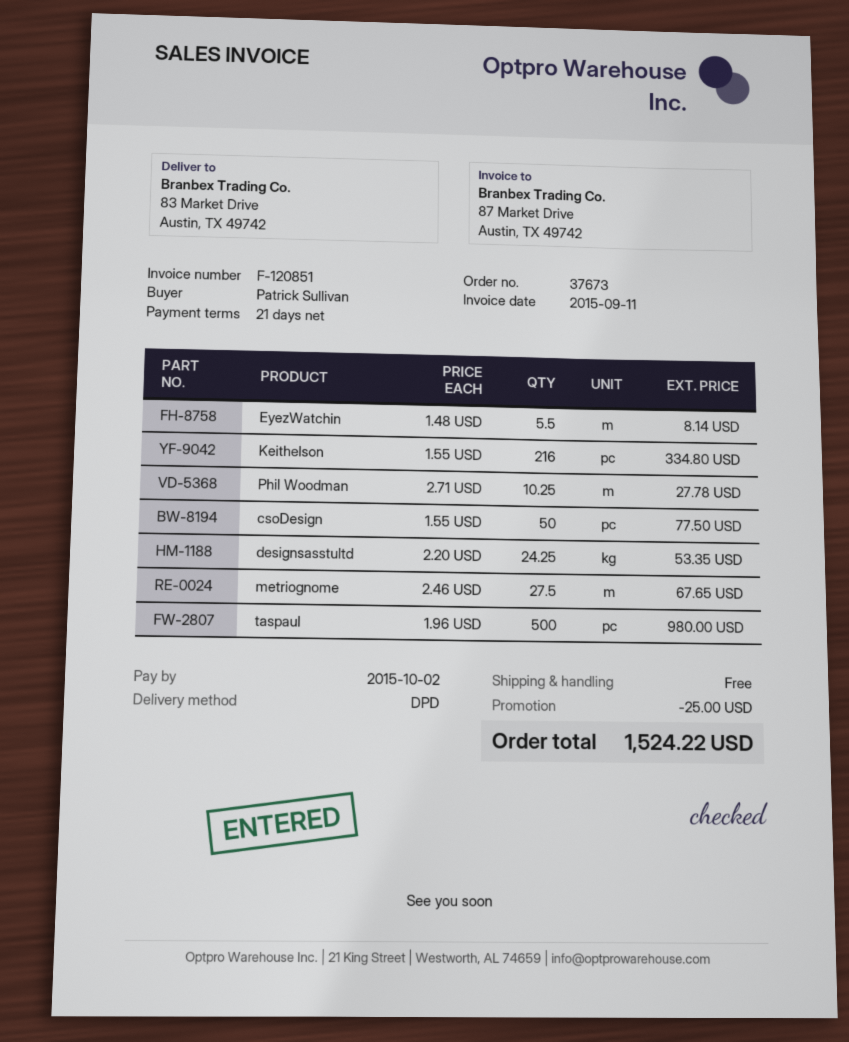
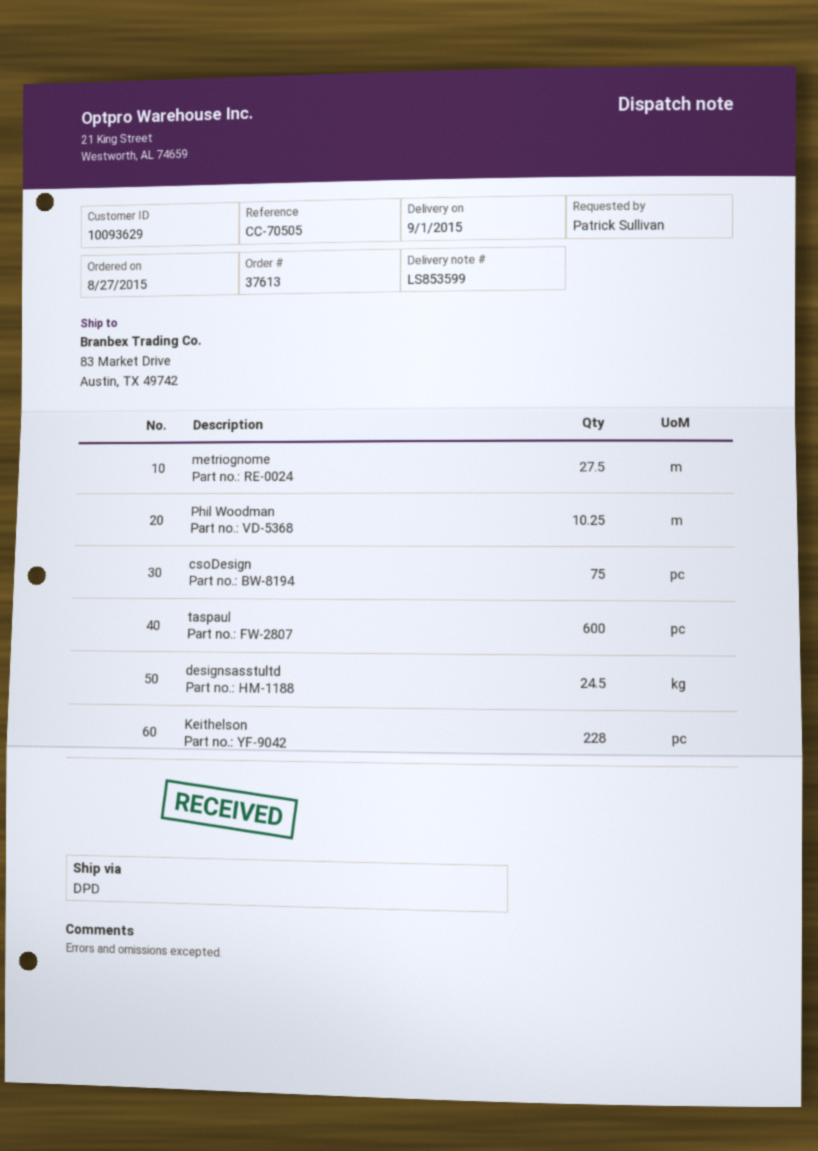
order number: 37673 -> 37613
EyezWatchin: 5.5 -> none
Keithelson: 216 -> 228
csoDesign: 50 -> 75
designsasstultd: 24.25 -> 24.5
taspaul: 500 -> 600

